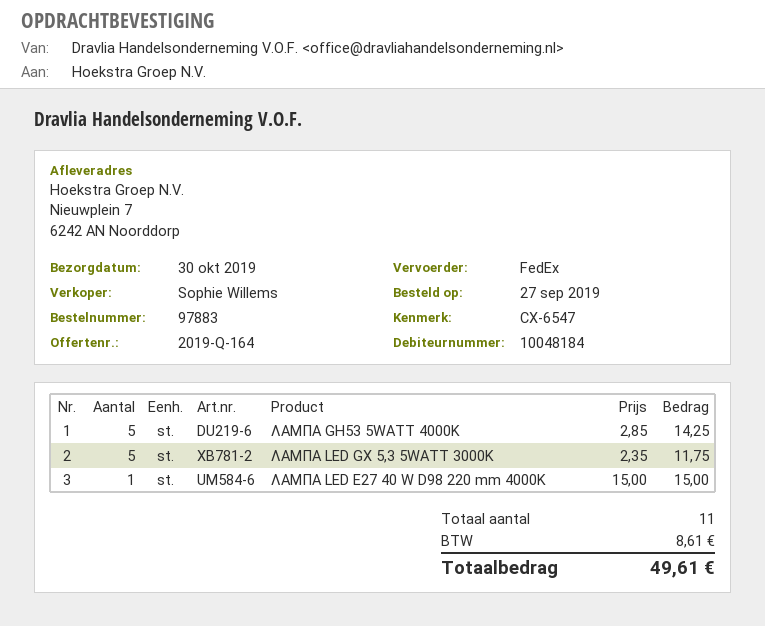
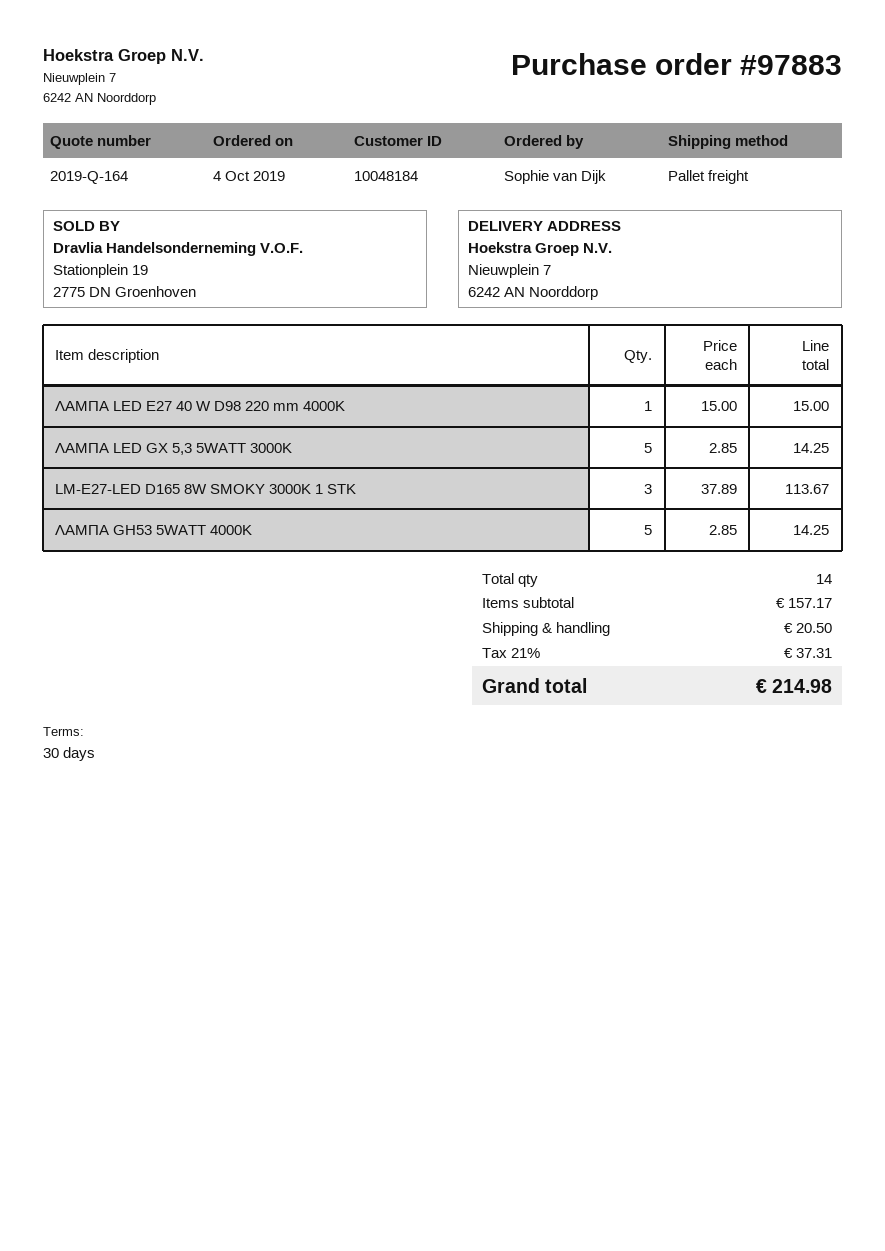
order date: 2019-09-27 -> 2019-10-04
shipping method: FedEx -> pallet freight
ΛΑΜΠΑ LED GX 5,3 5WATT 3000K: 5 x 2.35 = 11.75 -> 5 x 2.85 = 14.25
LM-E27-LED D165 8W SMOKY 3000K 1 STK: none -> 3 x 37.89 = 113.67
total quantity: 11 -> 14
shipping: none -> 20.50
tax: 8.61 -> 37.31
total: 49.61 -> 214.98

